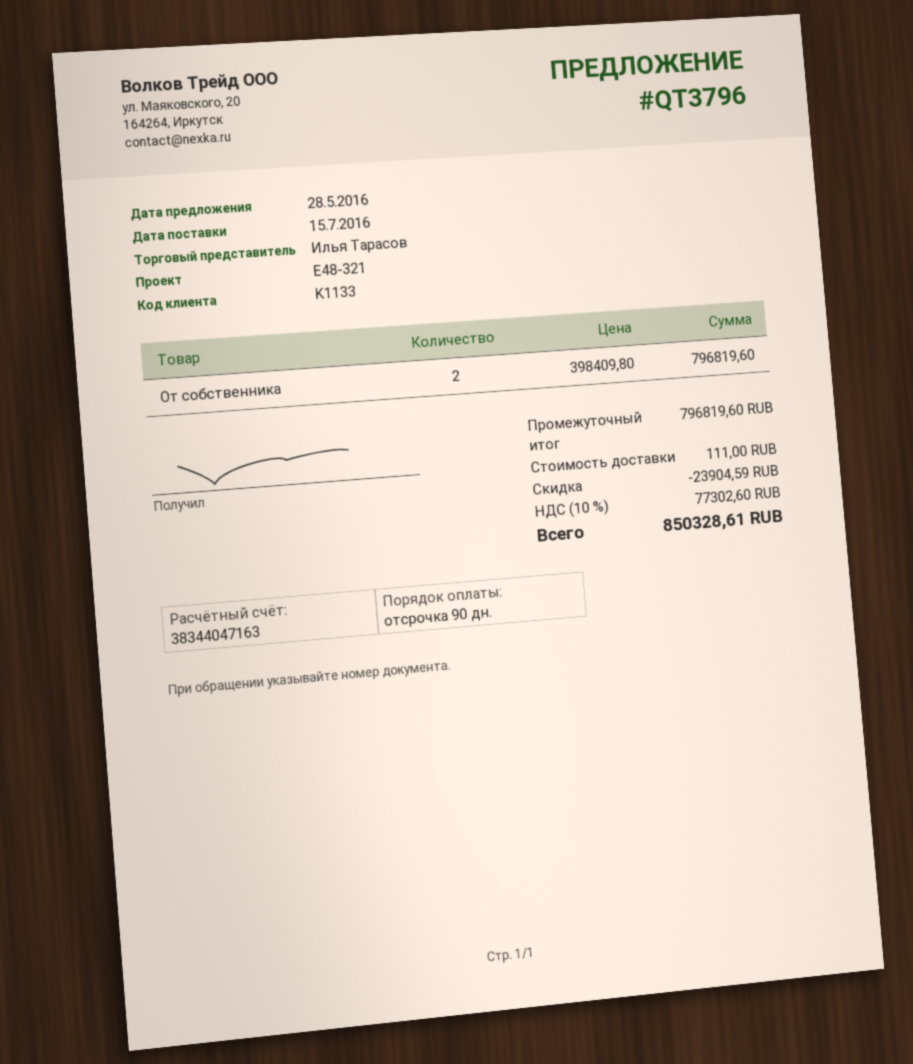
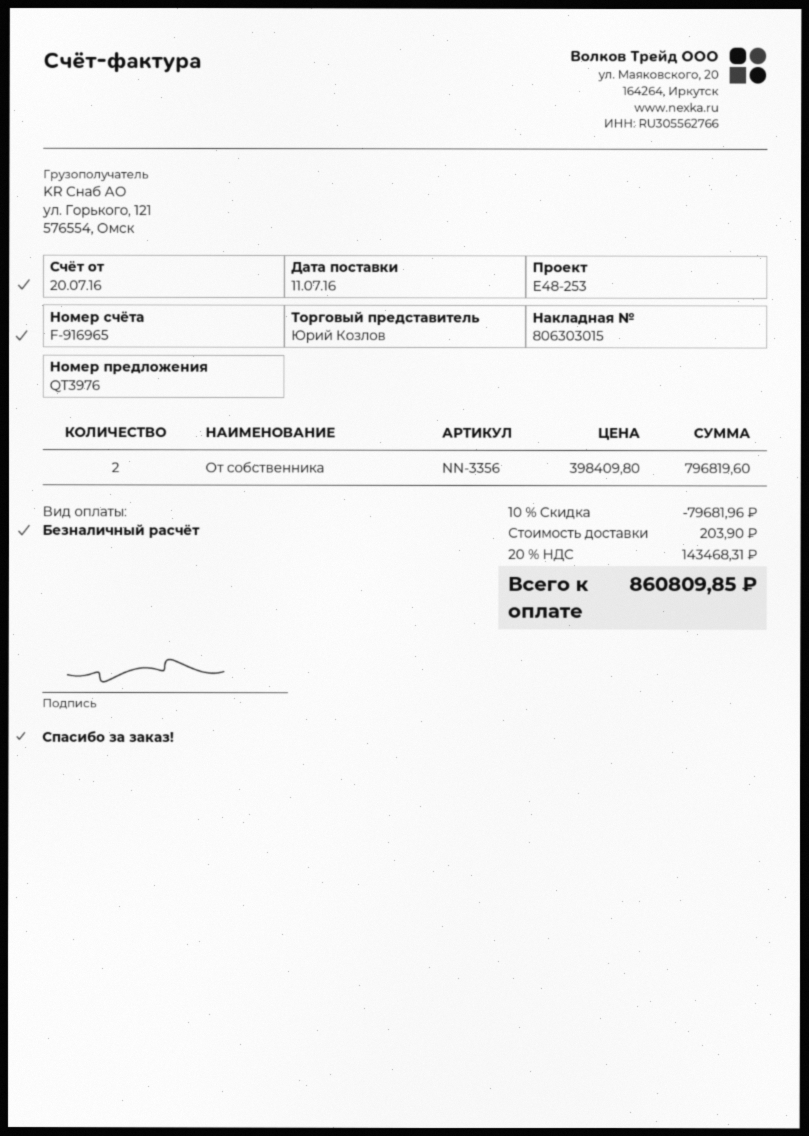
quote number: QT3796 -> QT3976
delivery date: 2016-07-15 -> 2016-07-11
reference: E48-321 -> E48-253
sales rep: Илья Тарасов -> Юрий Козлов
discount: 23904.59 -> 79681.96
shipping: 111.00 -> 203.90
tax: 10% = 77302.60 -> 20% = 143468.31
total: 850328.61 -> 860809.85

